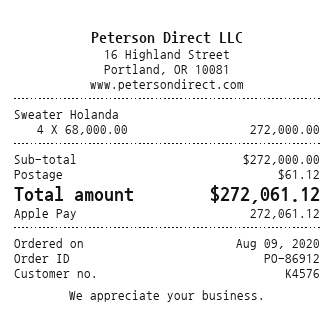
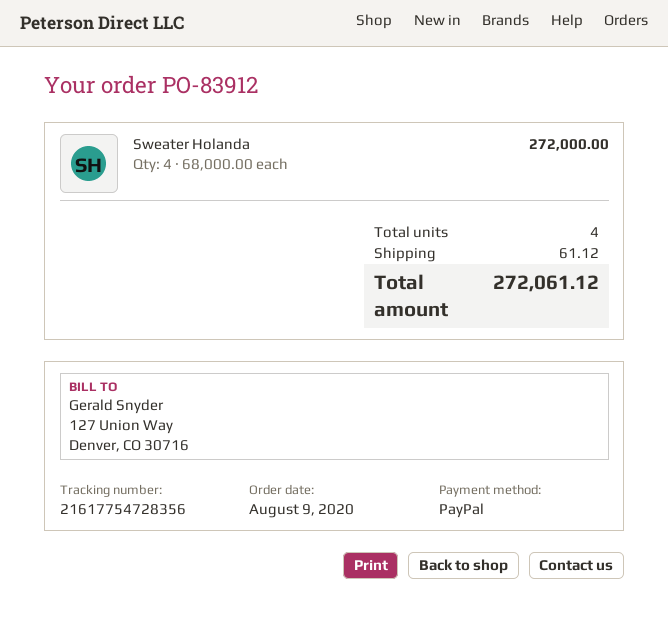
order number: PO-86912 -> PO-83912
payment method: Apple Pay -> PayPal

